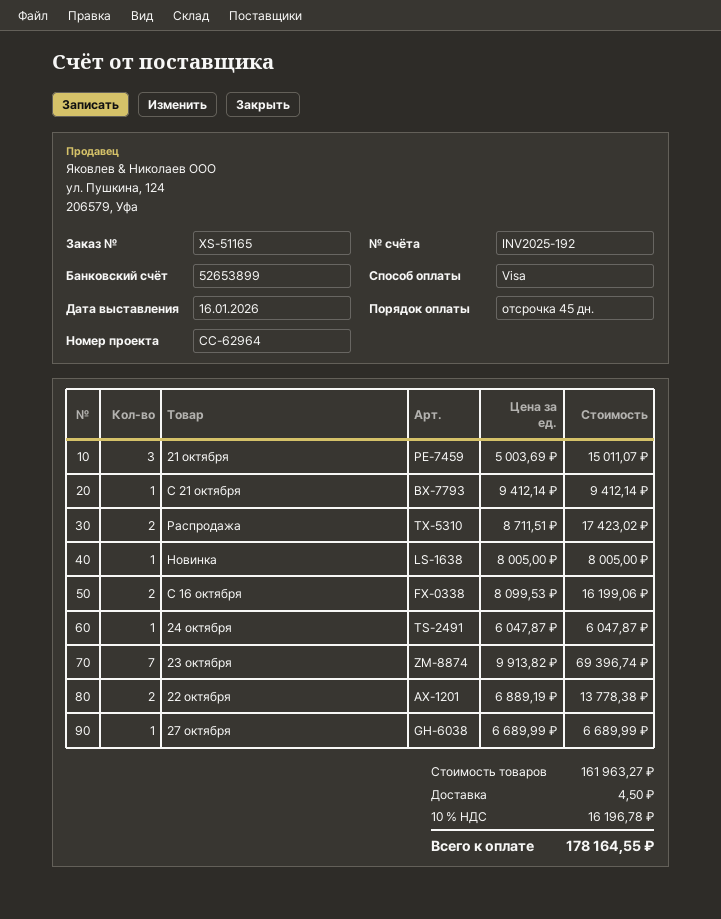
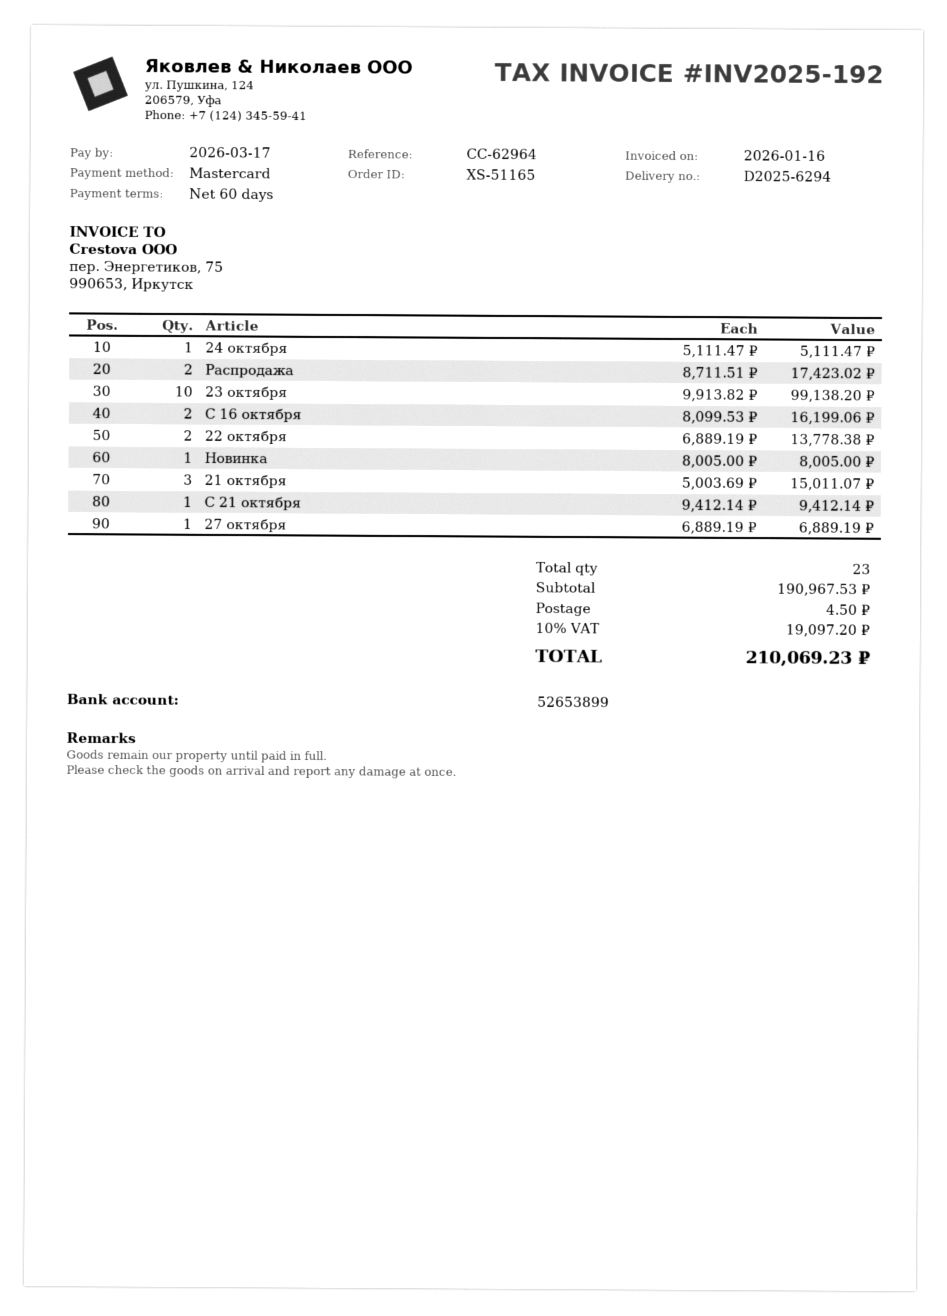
payment terms: 45 days -> 60 days
payment method: Visa -> Mastercard
24 октября: 1 x 6047.87 = 6047.87 -> 1 x 5111.47 = 5111.47
23 октября: 7 x 9913.82 = 69396.74 -> 10 x 9913.82 = 99138.20
27 октября: 1 x 6689.99 = 6689.99 -> 1 x 6889.19 = 6889.19
subtotal: 161963.27 -> 190967.53
tax: 10% = 16196.78 -> 10% = 19097.20
total: 178164.55 -> 210069.23

